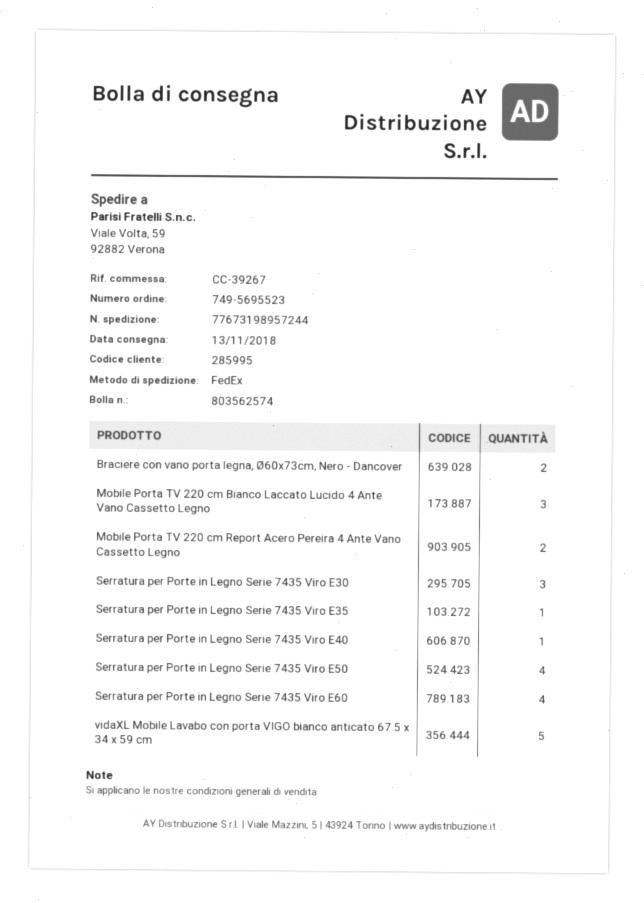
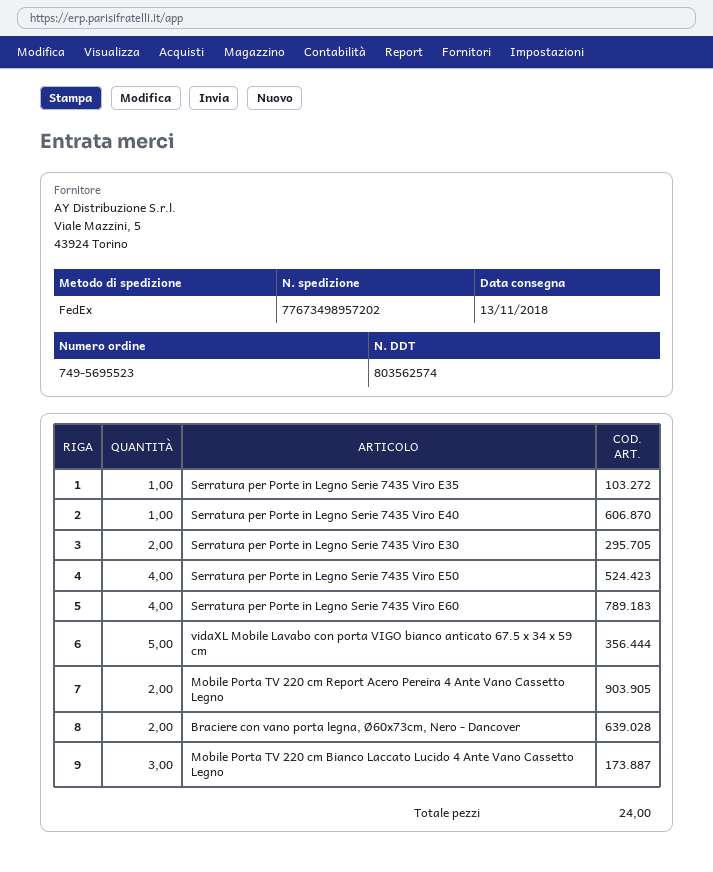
tracking number: 77673198957244 -> 77673498957202
Serratura per Porte in Legno Serie 7435 Viro E30: 3 -> 2

